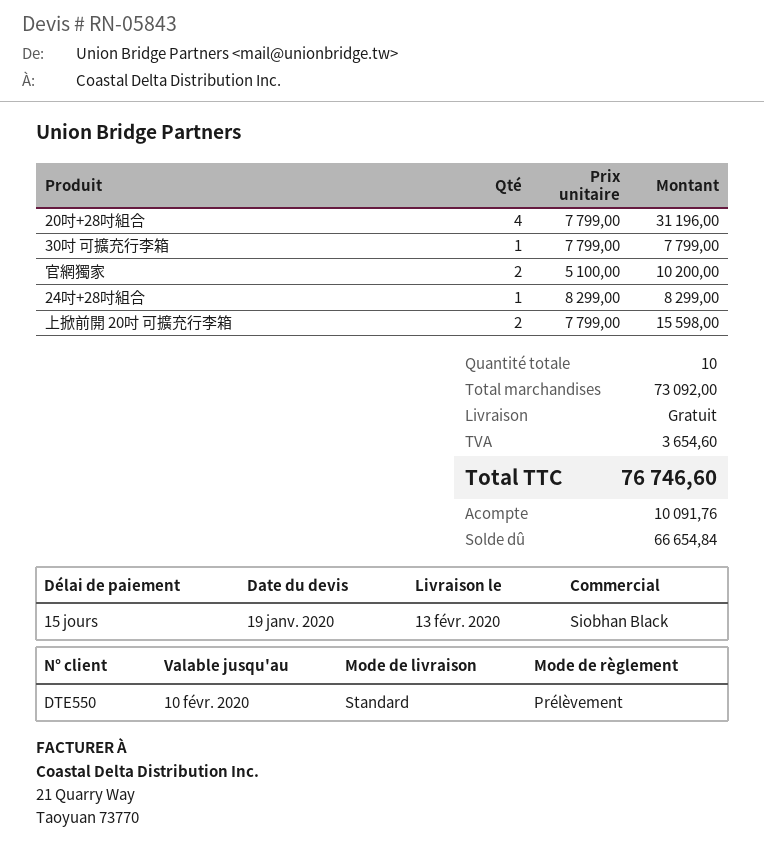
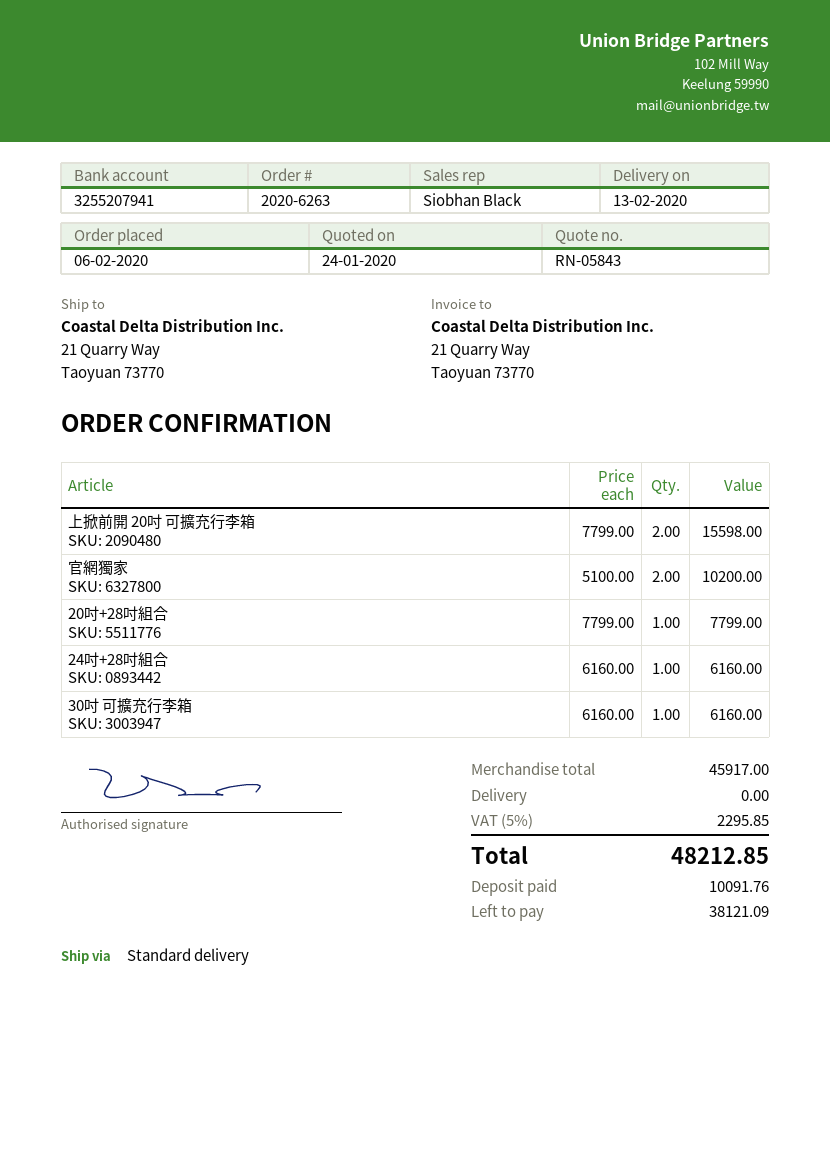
quote date: 2020-01-19 -> 2020-01-24
20吋+28吋組合: 4 x 7799.00 = 31196.00 -> 1 x 7799.00 = 7799.00
30吋 可擴充行李箱: 1 x 7799.00 = 7799.00 -> 1 x 6160.00 = 6160.00
24吋+28吋組合: 1 x 8299.00 = 8299.00 -> 1 x 6160.00 = 6160.00
subtotal: 73092.00 -> 45917.00
tax: 3654.60 -> 2295.85
total: 76746.60 -> 48212.85
balance: 66654.84 -> 38121.09

